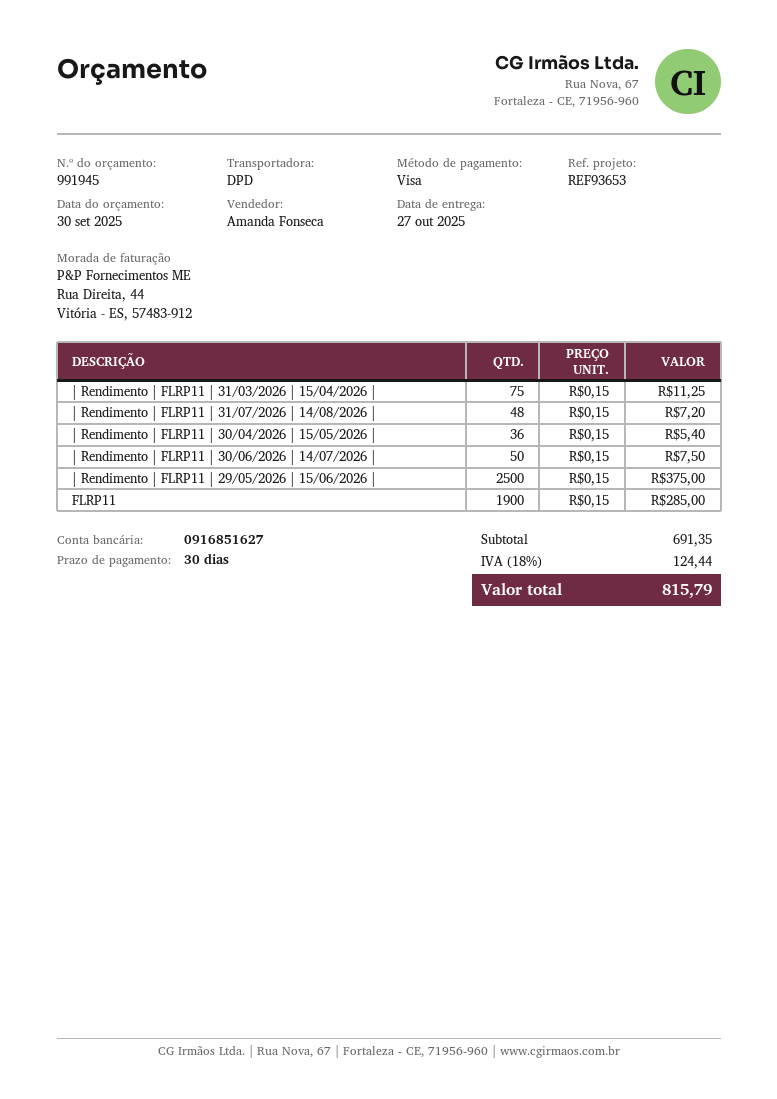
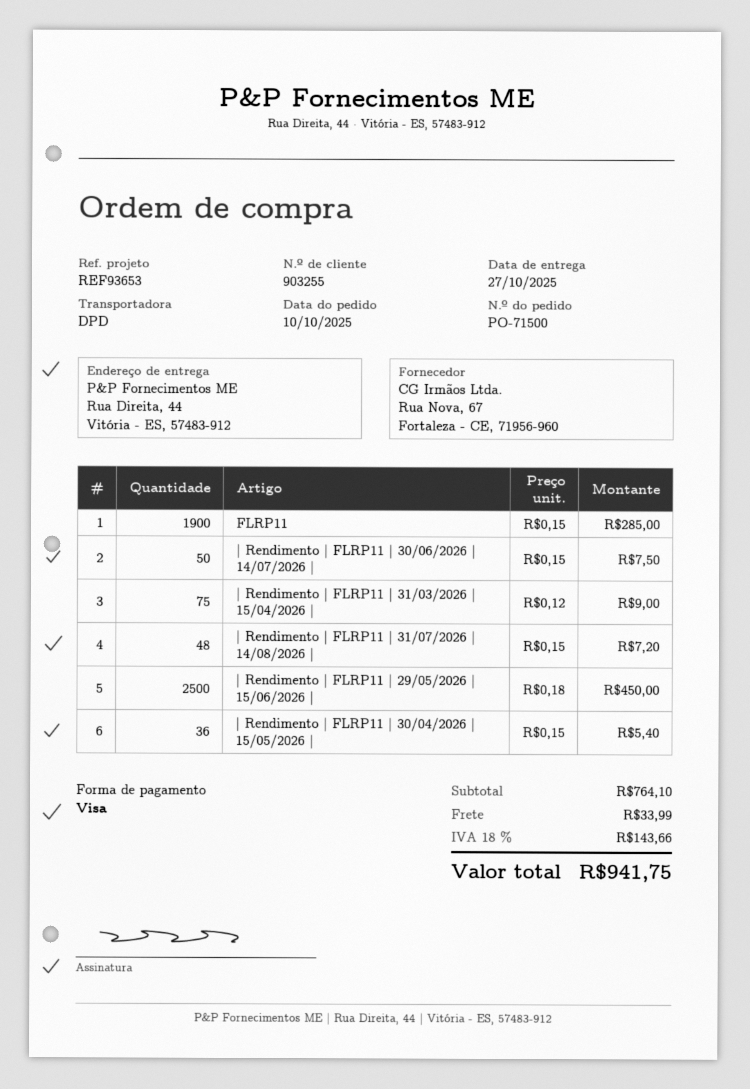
| Rendimento | FLRP11 | 31/03/2026 | 15/04/2026 |: 75 x 0.15 = 11.25 -> 75 x 0.12 = 9.00
| Rendimento | FLRP11 | 29/05/2026 | 15/06/2026 |: 2500 x 0.15 = 375.00 -> 2500 x 0.18 = 450.00
subtotal: 691.35 -> 764.10
shipping: none -> 33.99
tax: 18% = 124.44 -> 18% = 143.66
total: 815.79 -> 941.75

